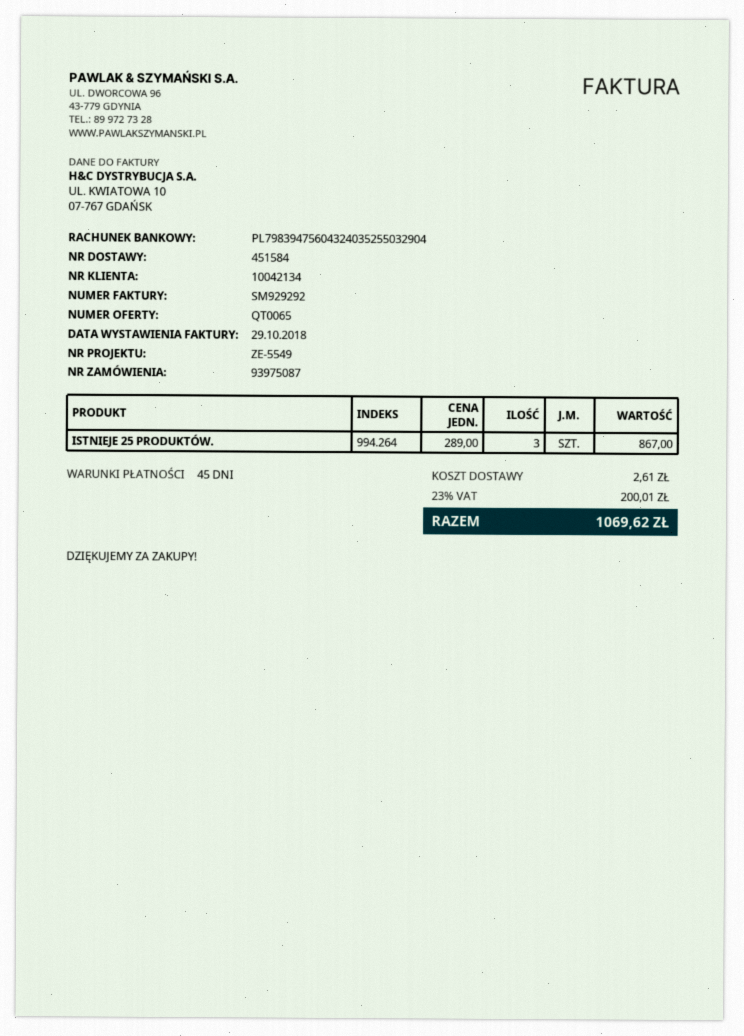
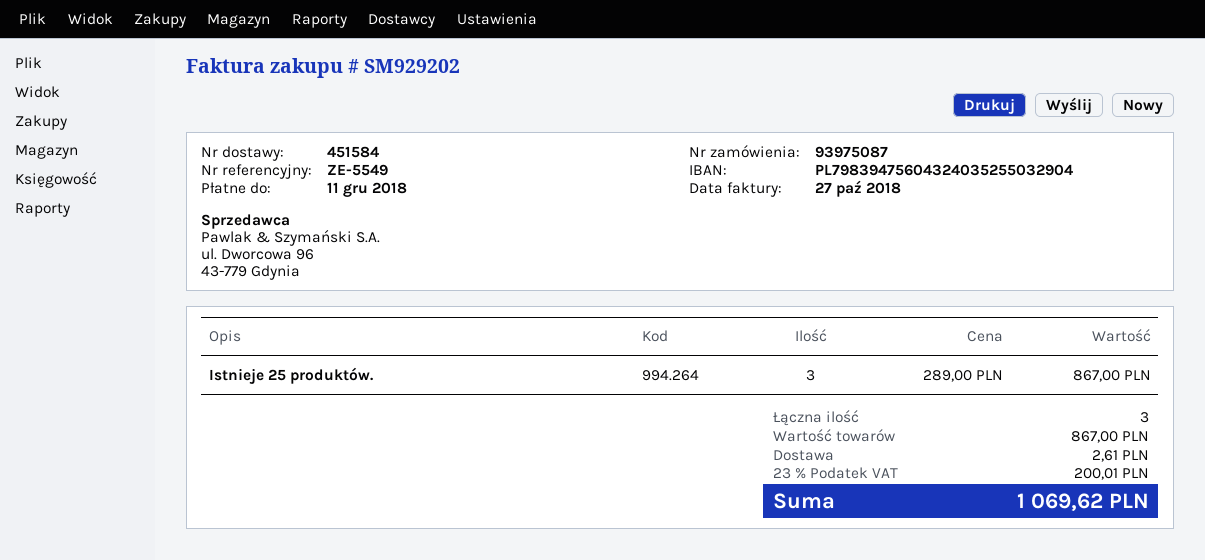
invoice number: SM929292 -> SM929202
invoice date: 2018-10-29 -> 2018-10-27

